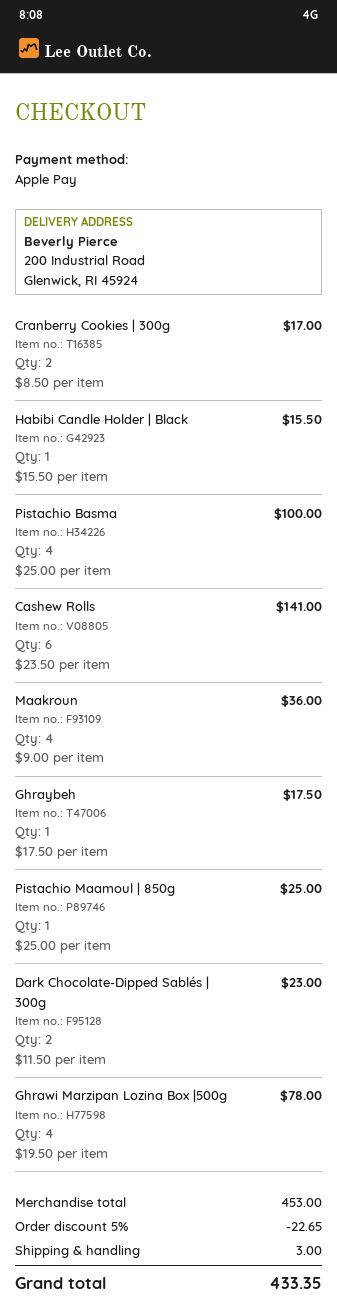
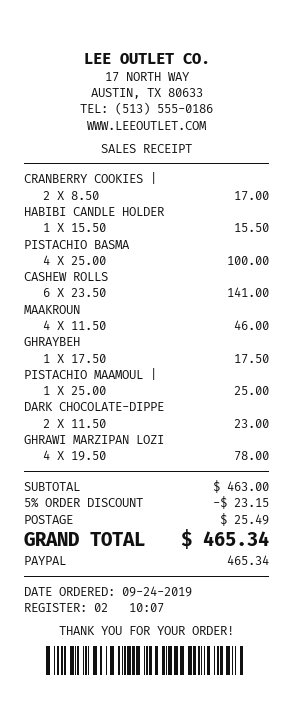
payment method: Apple Pay -> PayPal
Maakroun: 4 x 9.00 = 36.00 -> 4 x 11.50 = 46.00
subtotal: 453.00 -> 463.00
discount: 5% = 22.65 -> 5% = 23.15
shipping: 3.00 -> 25.49
total: 433.35 -> 465.34

